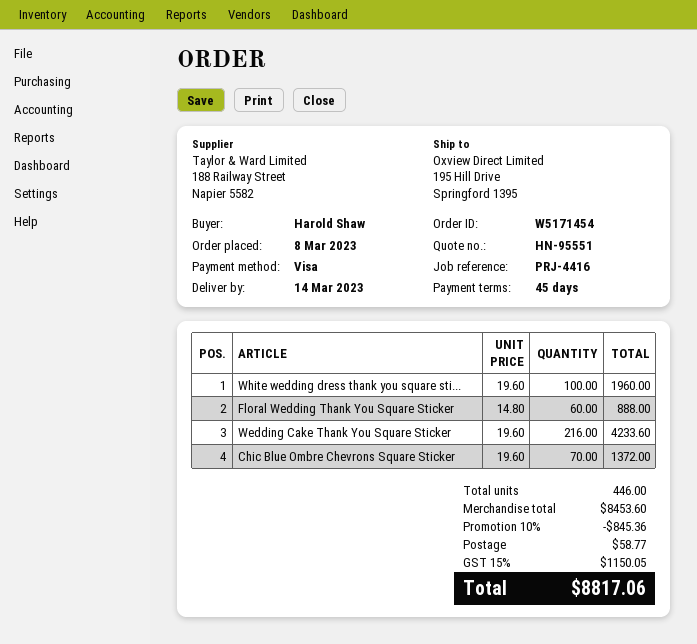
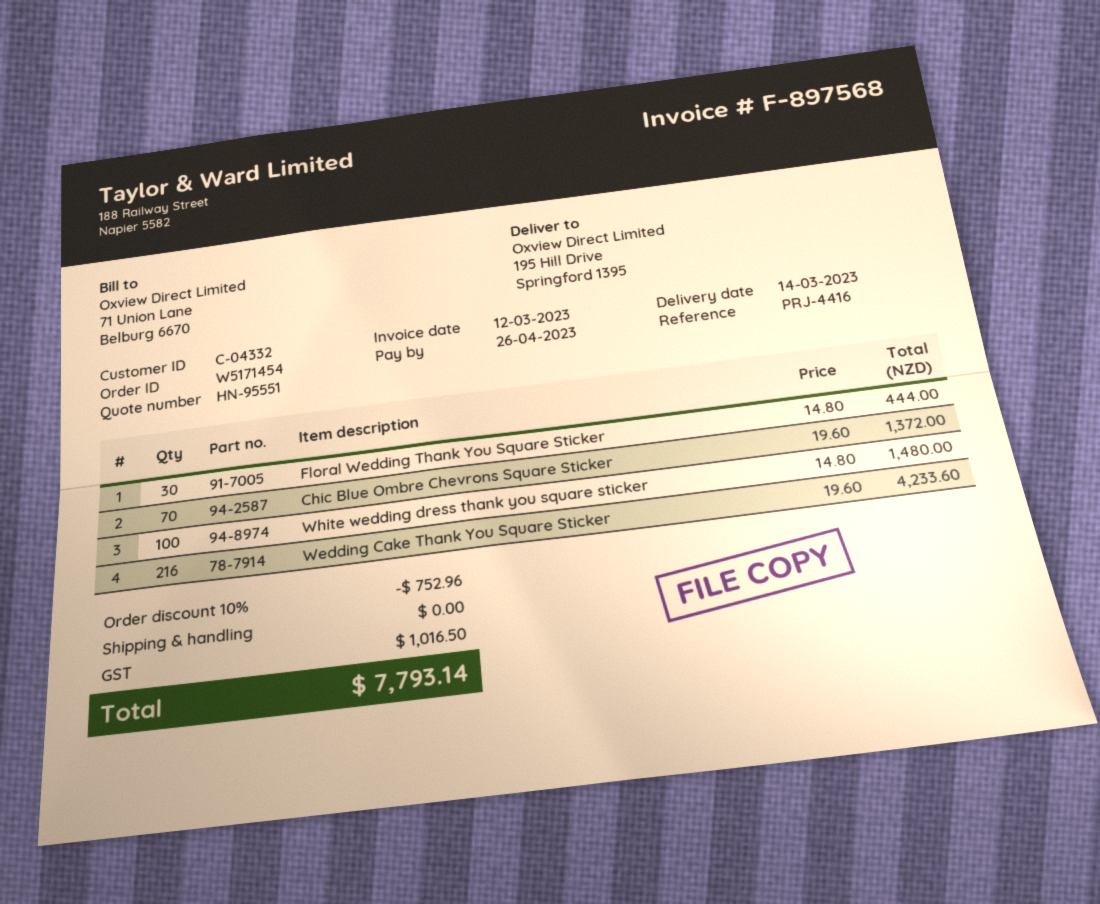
White wedding dress thank you square sti...: 100 x 19.60 = 1960.00 -> 100 x 14.80 = 1480.00
Floral Wedding Thank You Square Sticker: 60 x 14.80 = 888.00 -> 30 x 14.80 = 444.00
discount: 10% = 845.36 -> 10% = 752.96
shipping: 58.77 -> 0.00
tax: 1150.05 -> 1016.50
total: 8817.06 -> 7793.14

